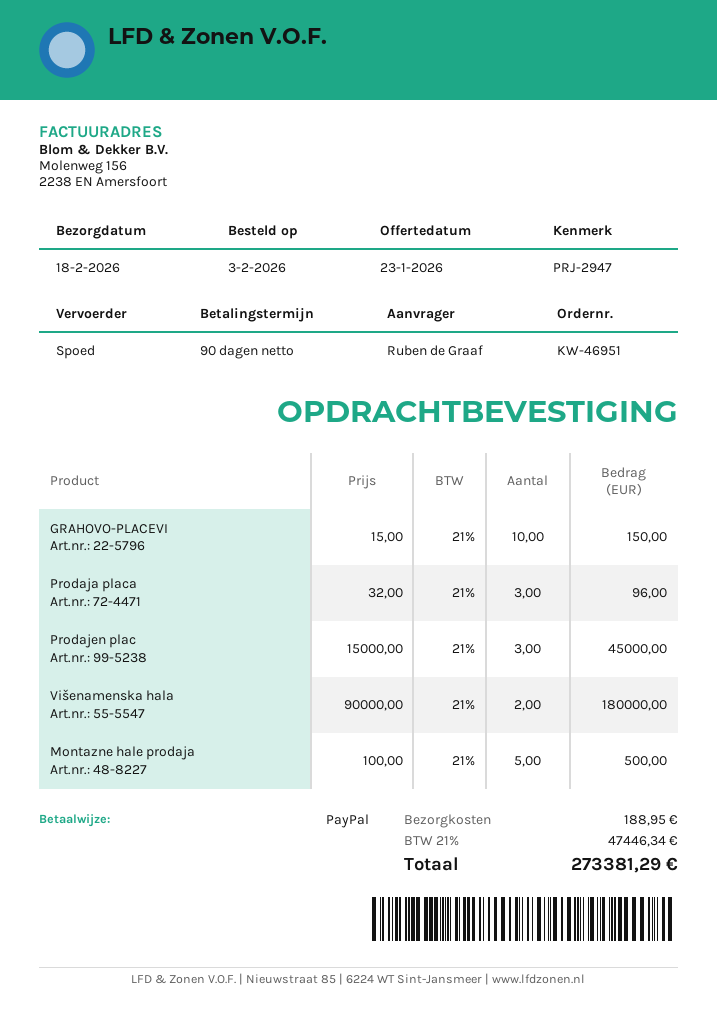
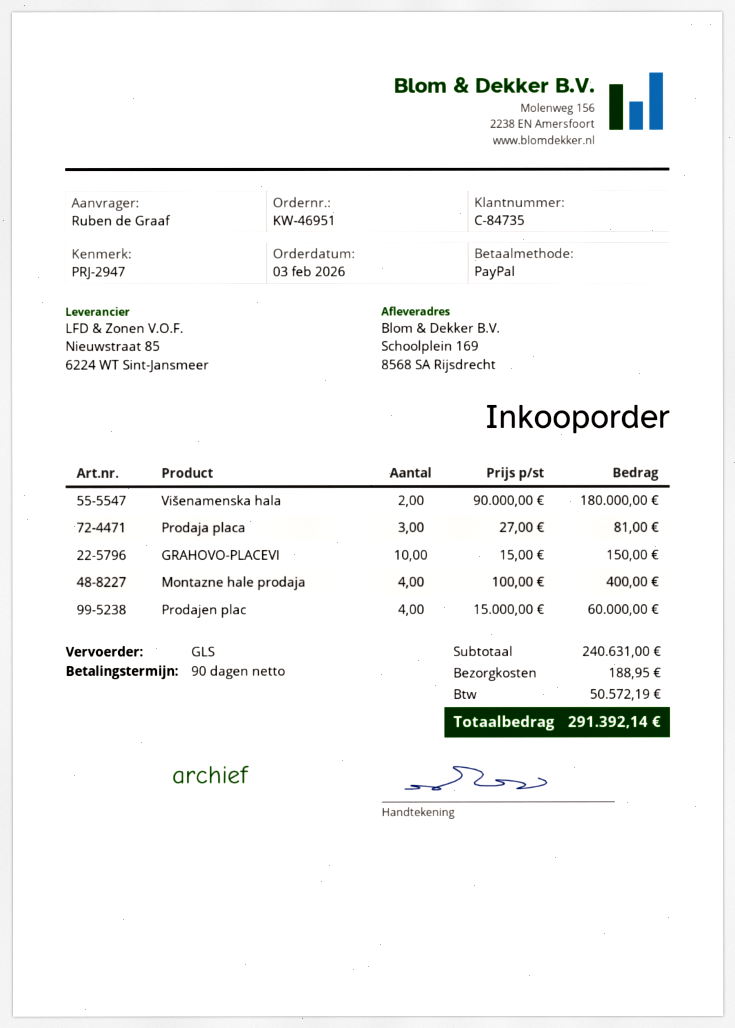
shipping method: express -> GLS
Prodaja placa: 3 x 32.00 = 96.00 -> 3 x 27.00 = 81.00
Prodajen plac: 3 x 15000.00 = 45000.00 -> 4 x 15000.00 = 60000.00
Montazne hale prodaja: 5 x 100.00 = 500.00 -> 4 x 100.00 = 400.00
tax: 47446.34 -> 50572.19
total: 273381.29 -> 291392.14

